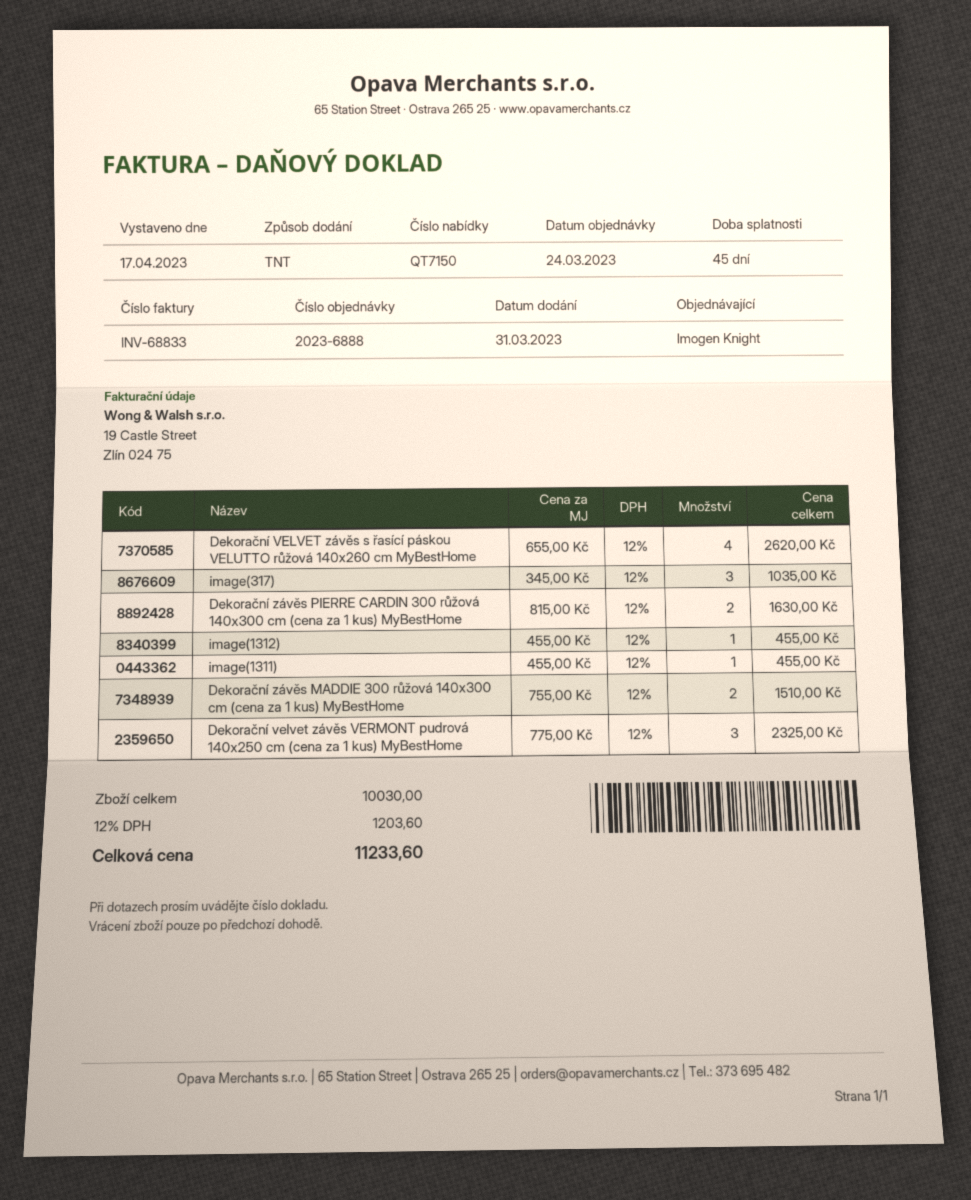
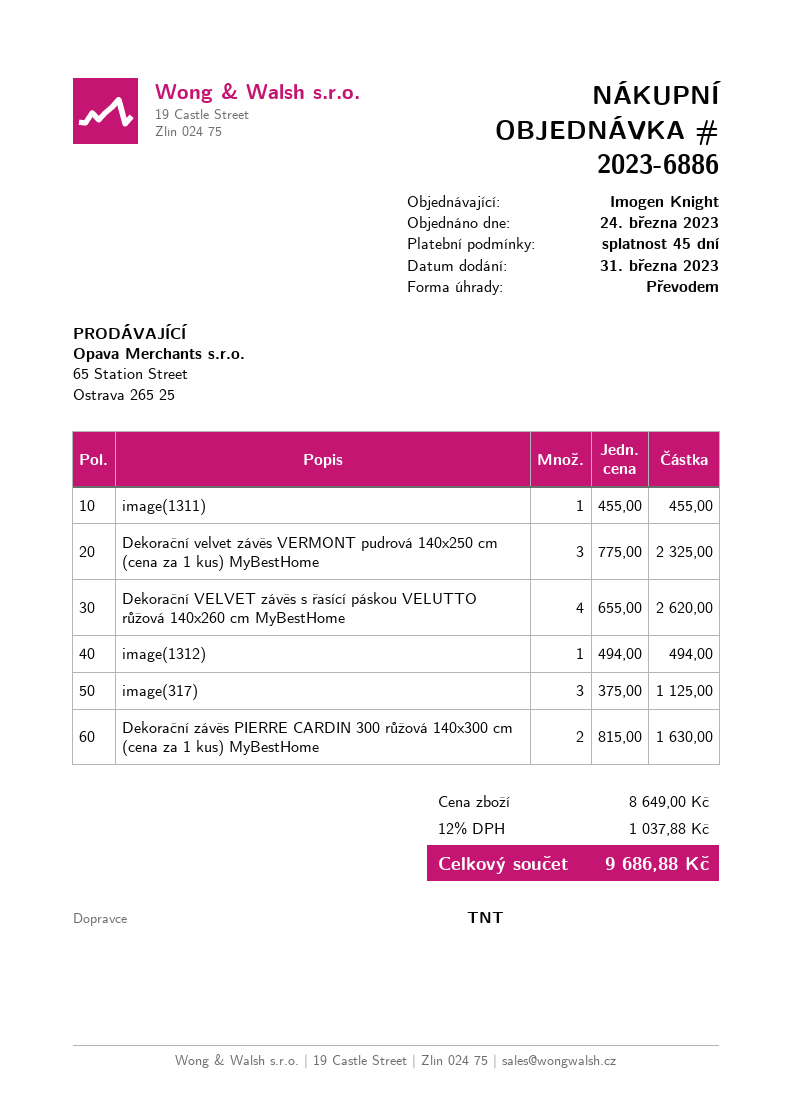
order number: 2023-6888 -> 2023-6886
image(317): 3 x 345.00 = 1035.00 -> 3 x 375.00 = 1125.00
image(1312): 1 x 455.00 = 455.00 -> 1 x 494.00 = 494.00
Dekorační závěs MADDIE 300 růžová 140x300 cm (cena za 1 kus) MyBestHome: 2 x 755.00 = 1510.00 -> none
subtotal: 10030.00 -> 8649.00
tax: 12% = 1203.60 -> 12% = 1037.88
total: 11233.60 -> 9686.88

